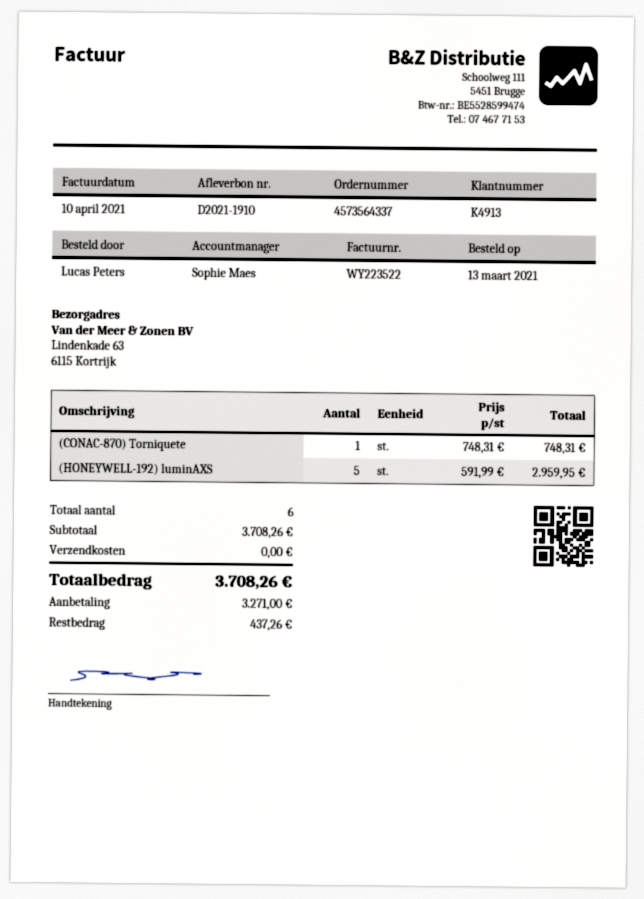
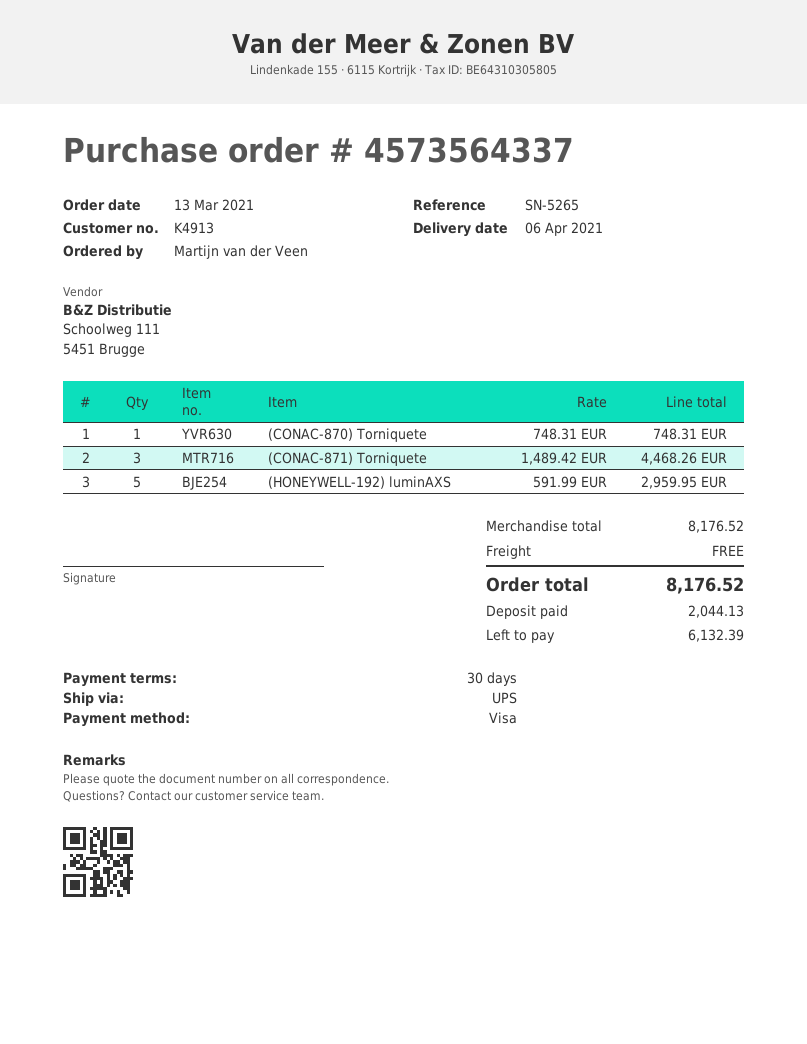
ordered by: Lucas Peters -> Martijn van der Veen
(CONAC-871) Torniquete: none -> 3 x 1489.42 = 4468.26
subtotal: 3708.26 -> 8176.52
total: 3708.26 -> 8176.52
deposit: 3271.00 -> 2044.13
balance: 437.26 -> 6132.39

